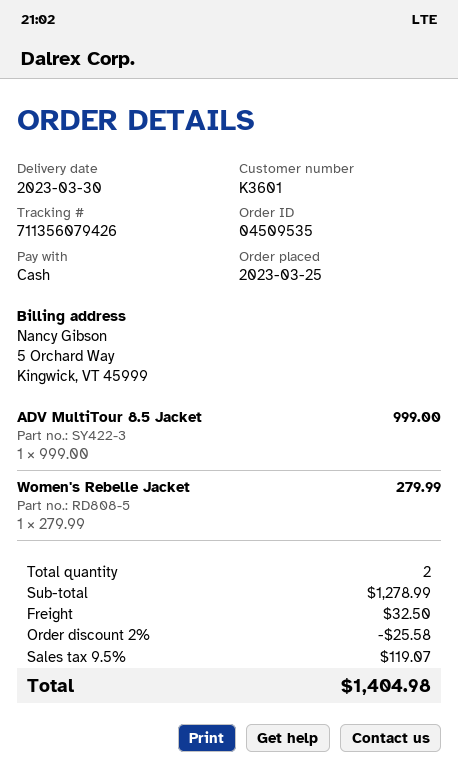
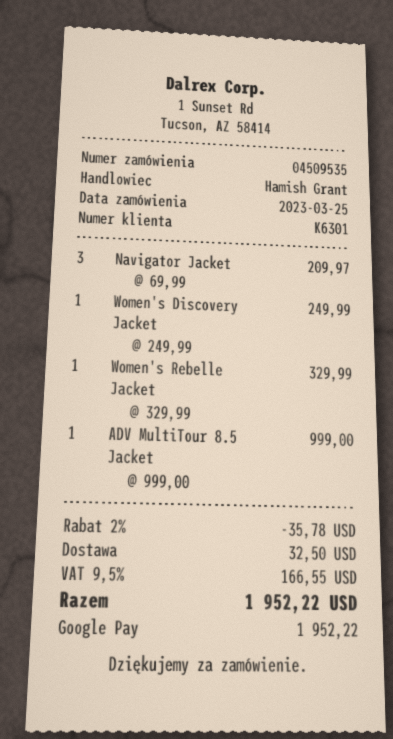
customer number: K3601 -> K6301
payment method: cash -> Google Pay
Women's Rebelle Jacket: 1 x 279.99 = 279.99 -> 1 x 329.99 = 329.99
Navigator Jacket: none -> 3 x 69.99 = 209.97
Women's Discovery Jacket: none -> 1 x 249.99 = 249.99
discount: 2% = 25.58 -> 2% = 35.78
tax: 9.5% = 119.07 -> 9.5% = 166.55
total: 1404.98 -> 1952.22

